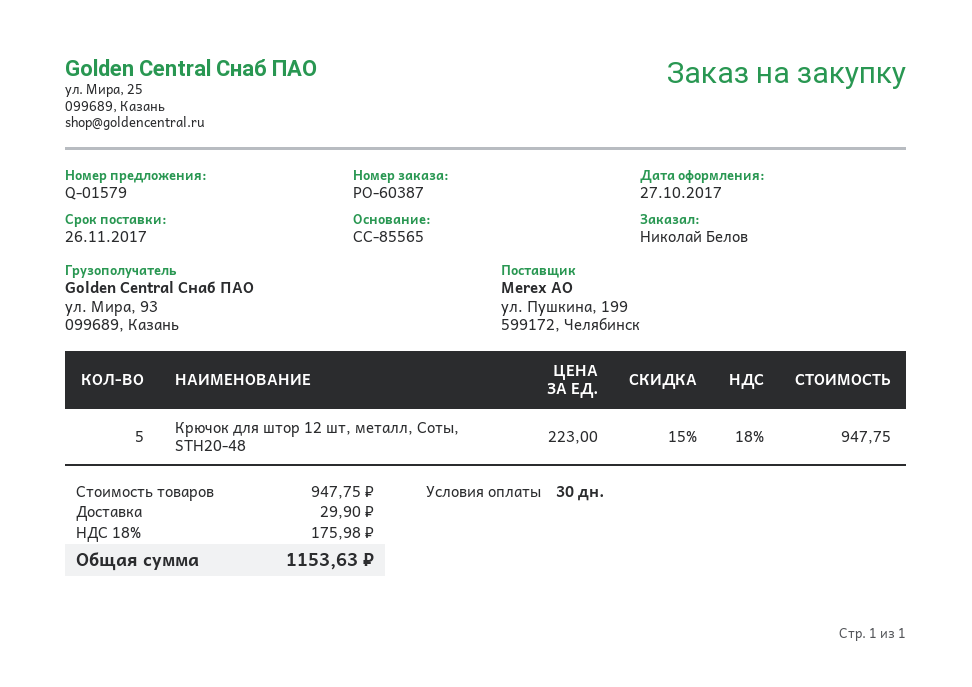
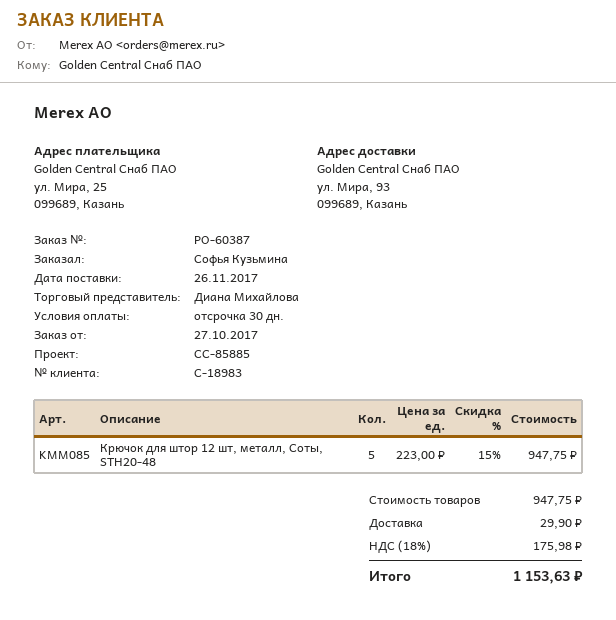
reference: CC-85565 -> CC-85885
ordered by: Николай Белов -> Софья Кузьмина

